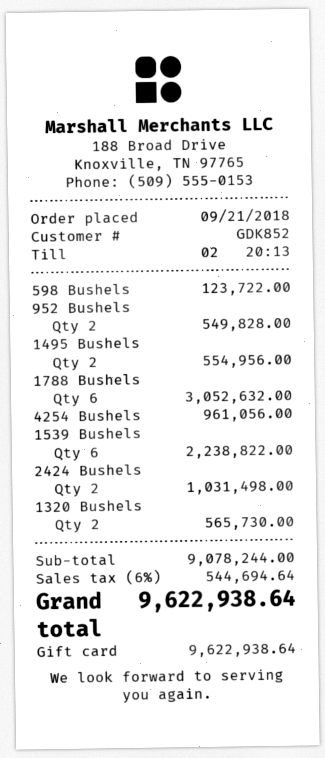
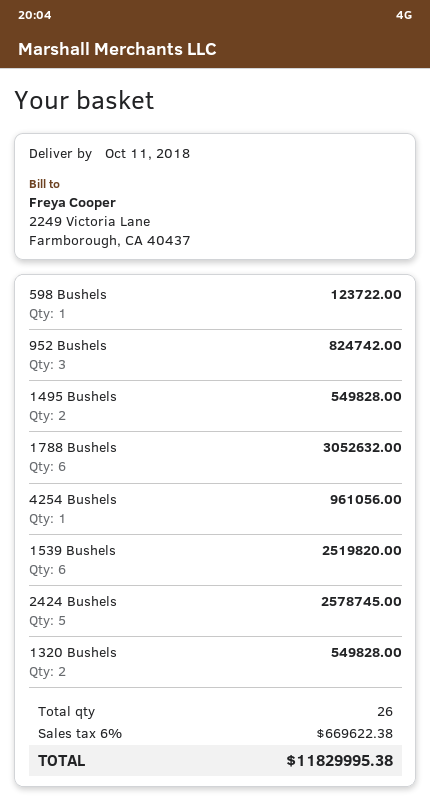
952 Bushels: 2 for 549828.00 -> 3 for 824742.00
1495 Bushels: 2 for 554956.00 -> 2 for 549828.00
1539 Bushels: 6 for 2238822.00 -> 6 for 2519820.00
2424 Bushels: 2 for 1031498.00 -> 5 for 2578745.00
1320 Bushels: 2 for 565730.00 -> 2 for 549828.00
tax: 6% = 544694.64 -> 6% = 669622.38
total: 9622938.64 -> 11829995.38

